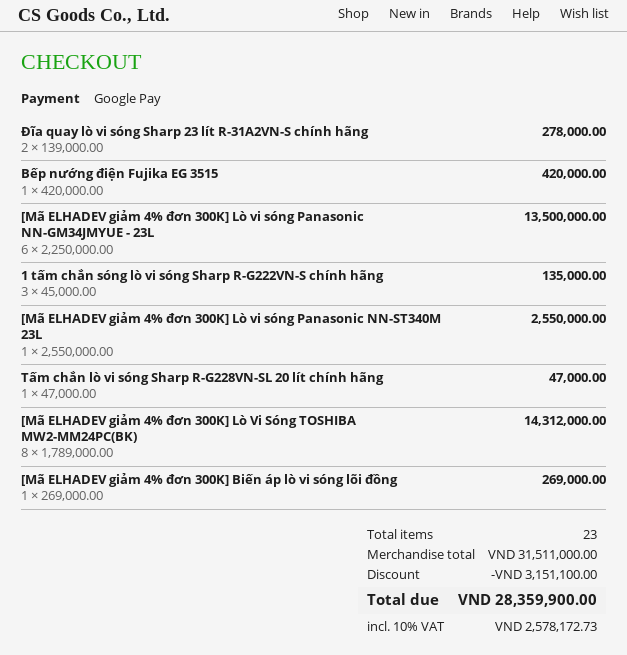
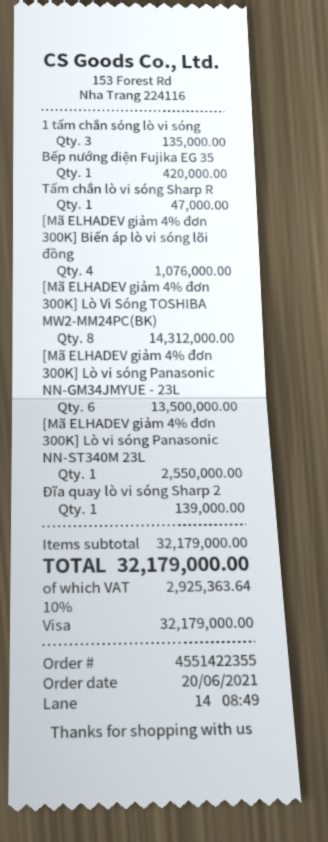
payment method: Google Pay -> Visa
Đĩa quay lò vi sóng Sharp 23 lít R-31A2VN-S chính hãng: 2 for 278000.00 -> 1 for 139000.00
[Mã ELHADEV giảm 4% đơn 300K] Biến áp lò vi sóng lõi đồng: 1 for 269000.00 -> 4 for 1076000.00
subtotal: 31511000.00 -> 32179000.00
discount: 3151100.00 -> none
tax: 10% = 2578172.73 -> 10% = 2925363.64
total: 28359900.00 -> 32179000.00

